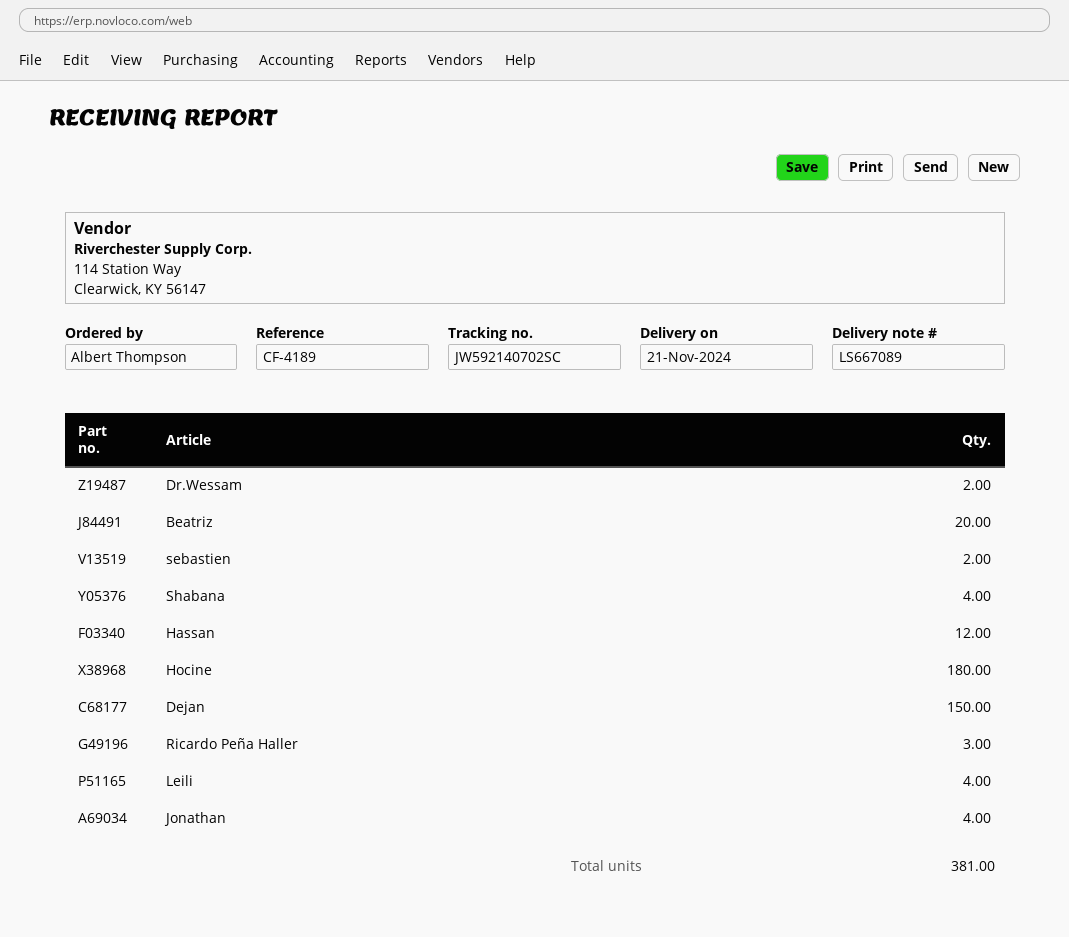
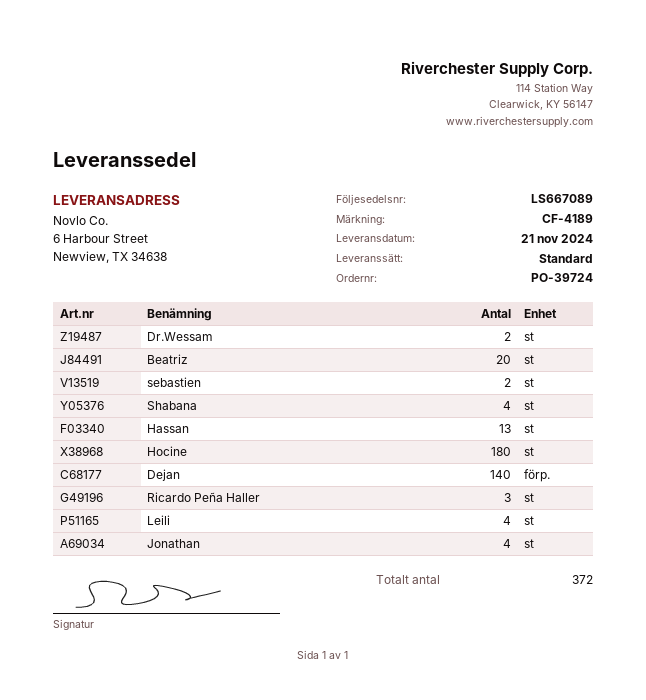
Hassan: 12 -> 13
Dejan: 150 -> 140
total quantity: 381 -> 372

